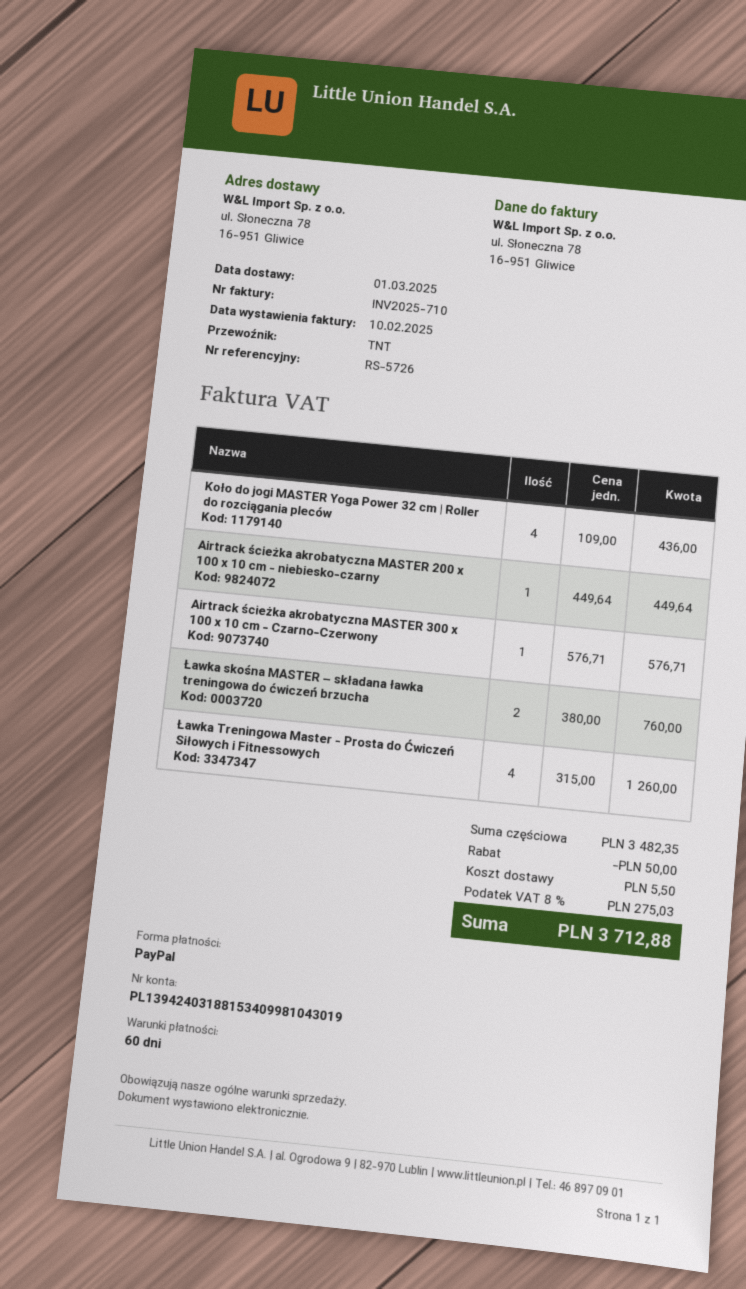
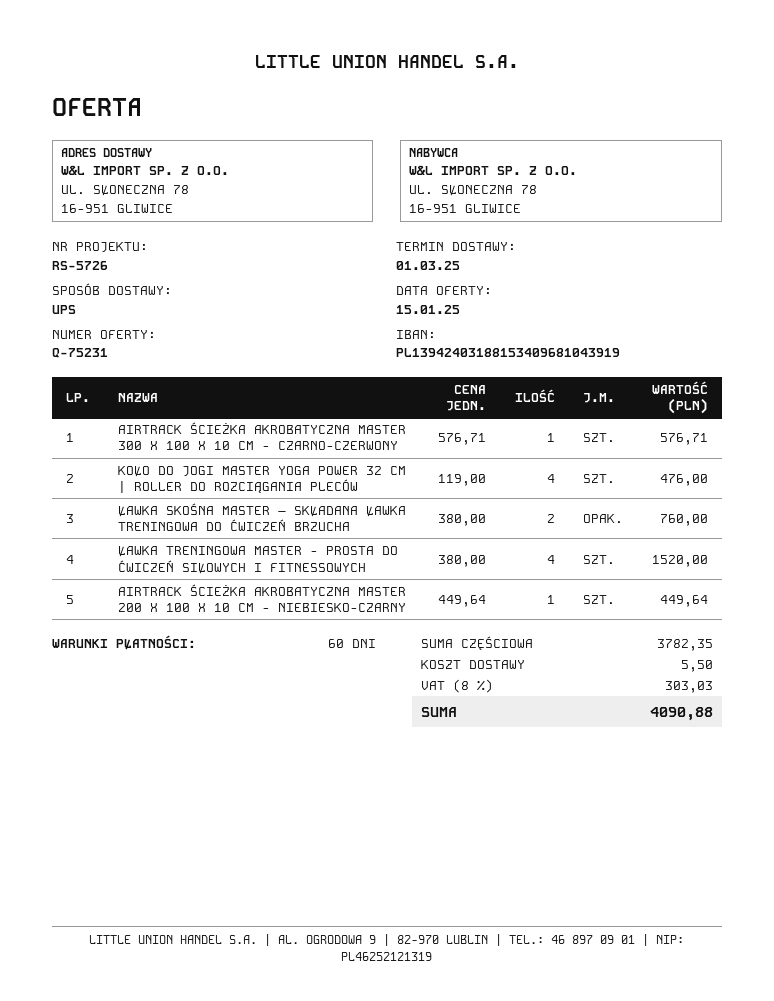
bank account: PL13942403188153409981043019 -> PL13942403188153409681043919
shipping method: TNT -> UPS
Koło do jogi MASTER Yoga Power 32 cm | Roller do rozciągania pleców: 4 x 109.00 = 436.00 -> 4 x 119.00 = 476.00
Ławka Treningowa Master - Prosta do Ćwiczeń Siłowych i Fitnessowych: 4 x 315.00 = 1260.00 -> 4 x 380.00 = 1520.00
subtotal: 3482.35 -> 3782.35
discount: 50.00 -> none
tax: 8% = 275.03 -> 8% = 303.03
total: 3712.88 -> 4090.88

